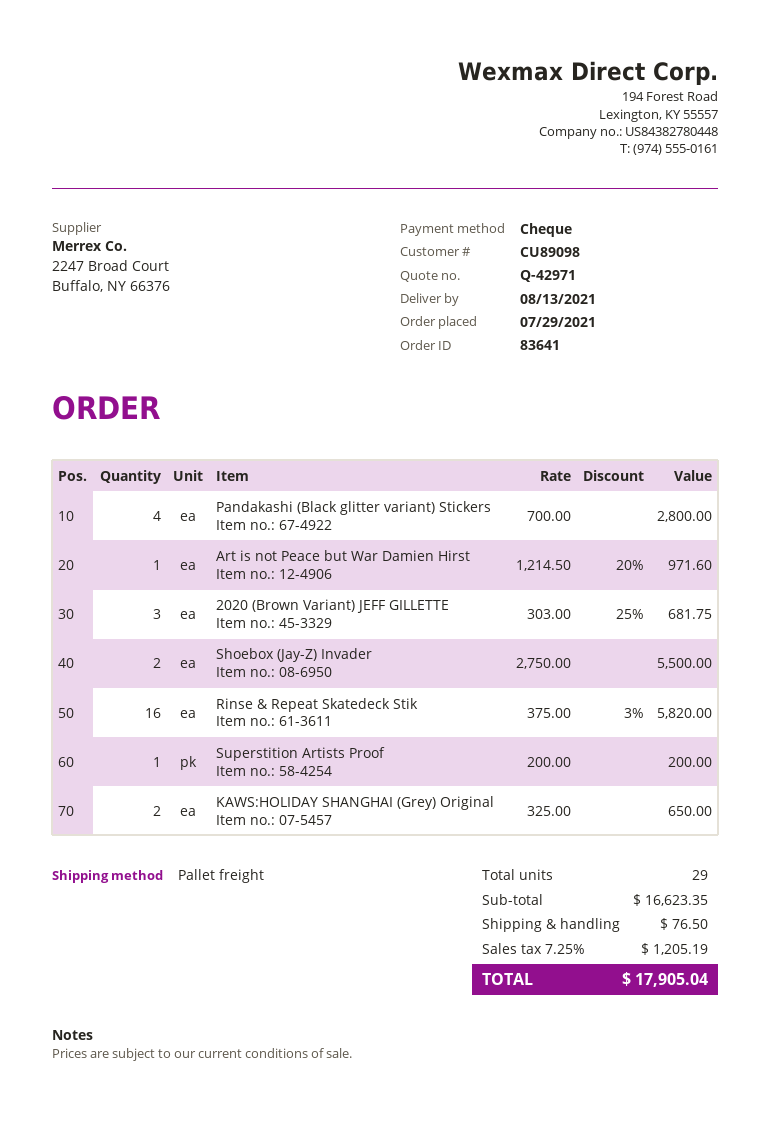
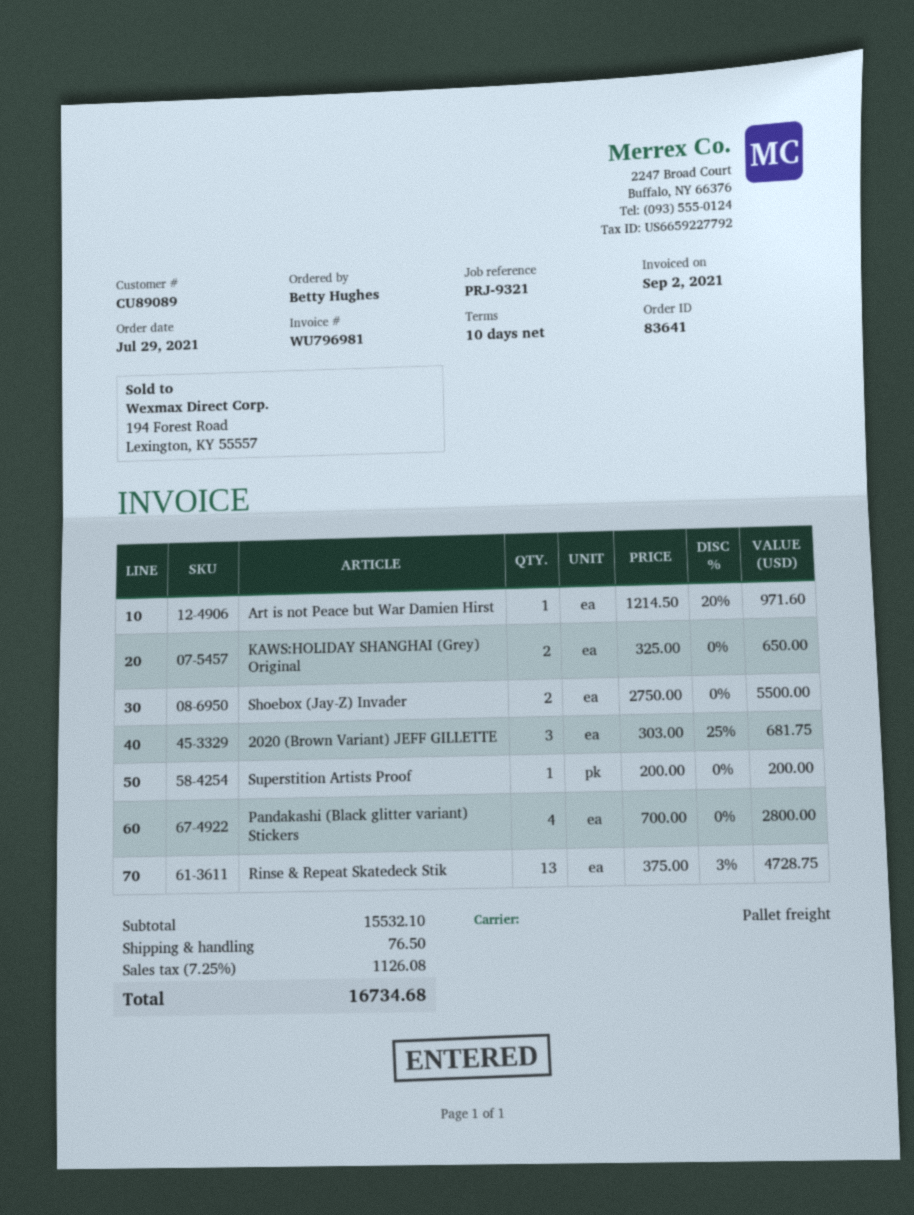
customer number: CU89098 -> CU89089
Rinse & Repeat Skatedeck Stik: 16 x 375.00 - 3% = 5820.00 -> 13 x 375.00 - 3% = 4728.75
subtotal: 16623.35 -> 15532.10
tax: 7.25% = 1205.19 -> 7.25% = 1126.08
total: 17905.04 -> 16734.68

